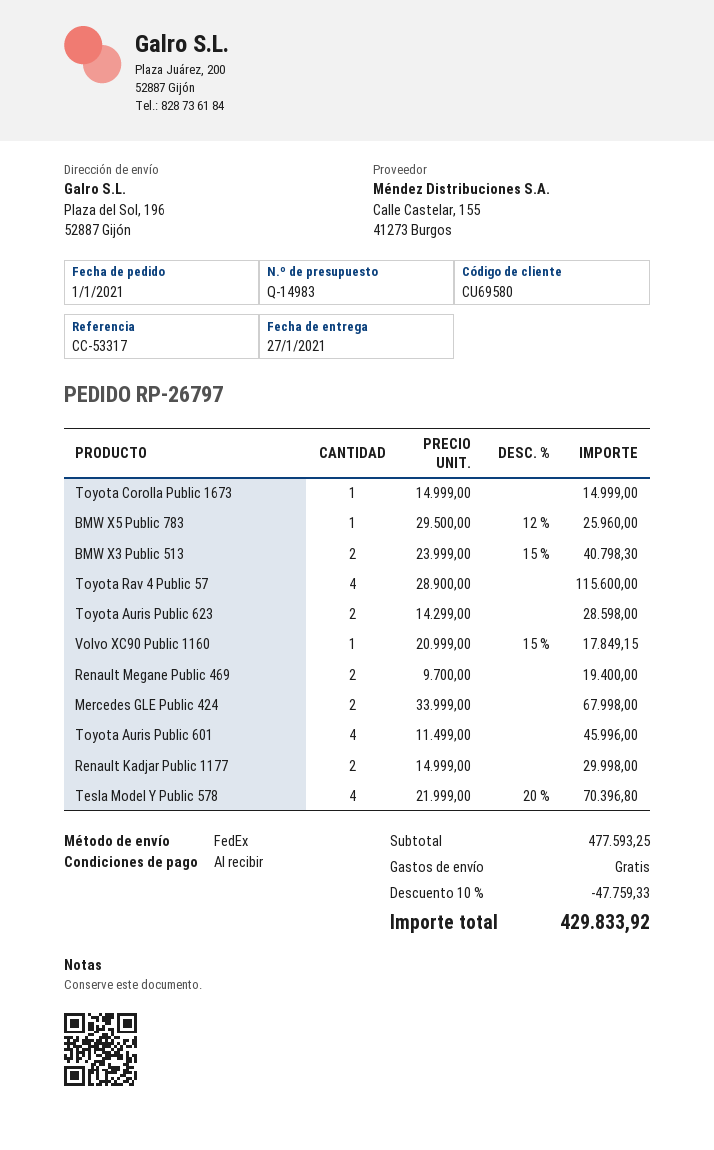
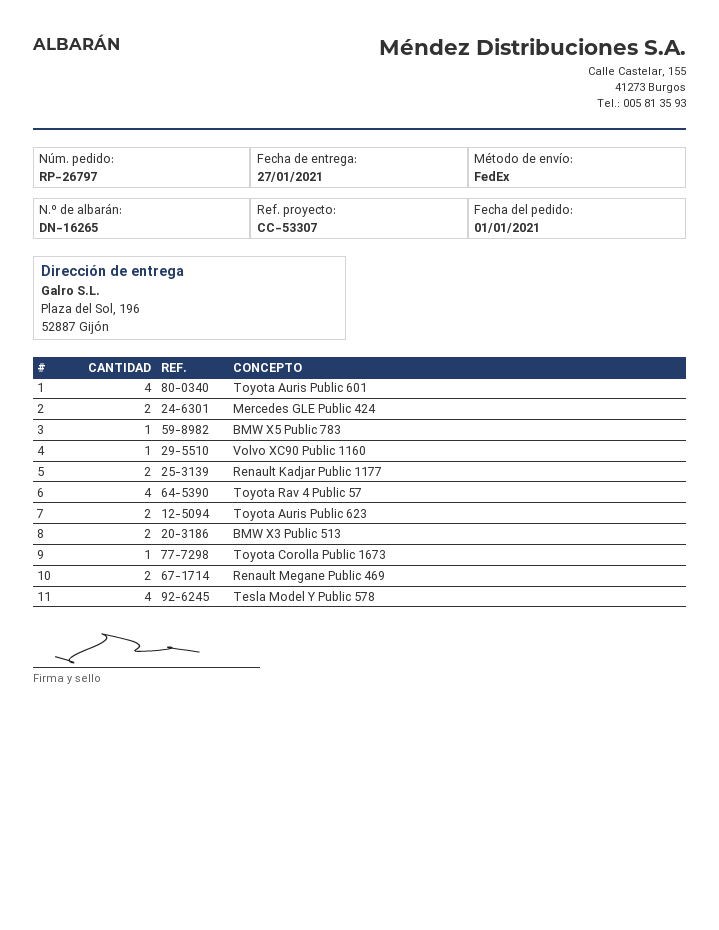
reference: CC-53317 -> CC-53307

